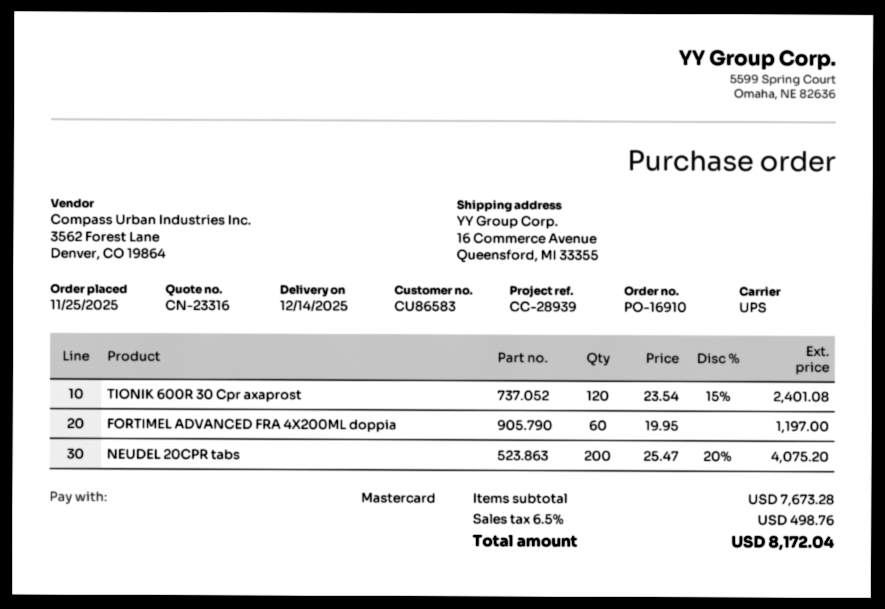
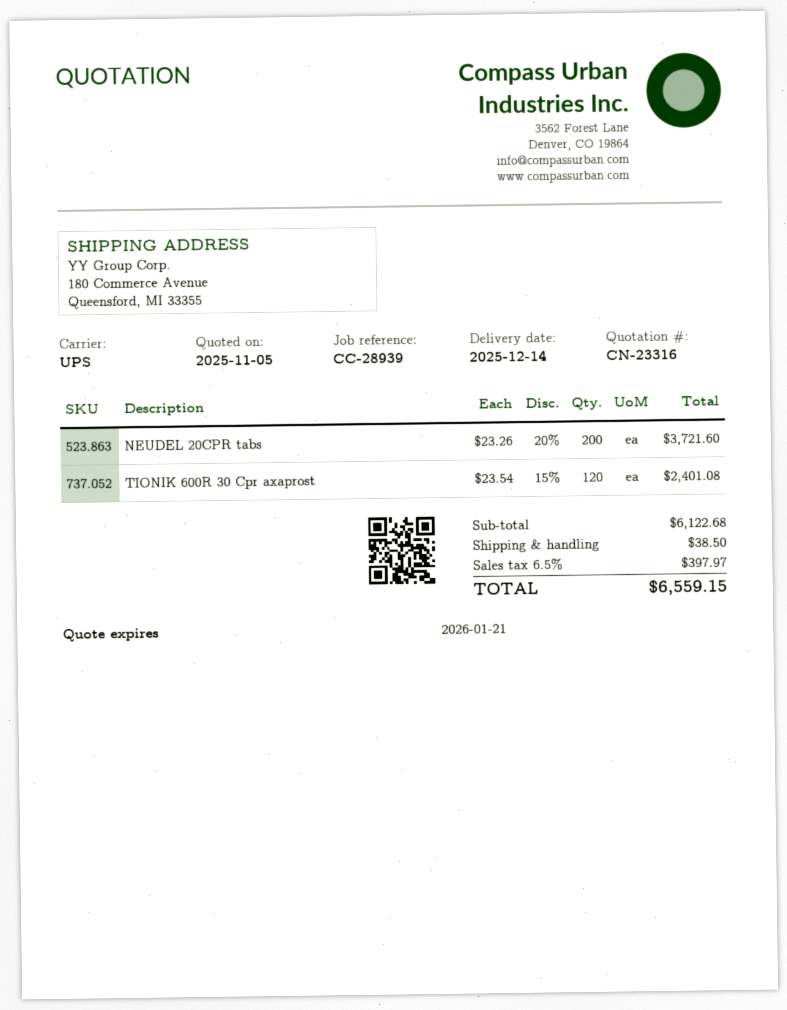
ship to: 16 Commerce Avenue, Queensford, MI 33355 -> 180 Commerce Avenue, Queensford, MI 33355
FORTIMEL ADVANCED FRA 4X200ML doppia: 60 x 19.95 = 1197.00 -> none
NEUDEL 20CPR tabs: 200 x 25.47 - 20% = 4075.20 -> 200 x 23.26 - 20% = 3721.60
subtotal: 7673.28 -> 6122.68
shipping: none -> 38.50
tax: 6.5% = 498.76 -> 6.5% = 397.97
total: 8172.04 -> 6559.15

